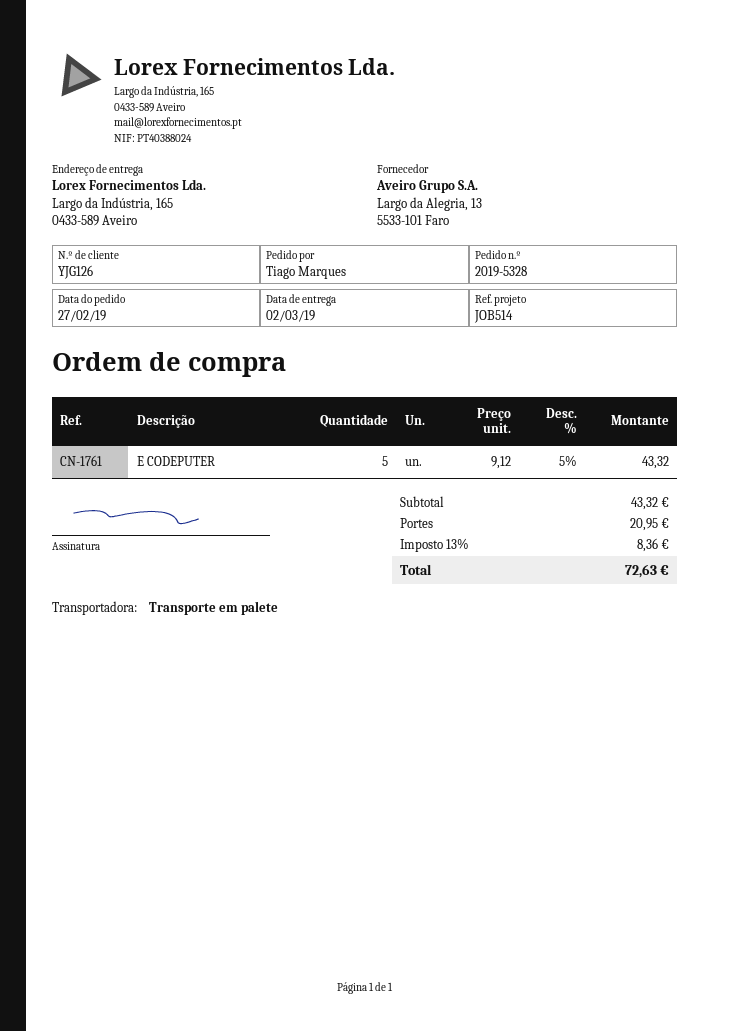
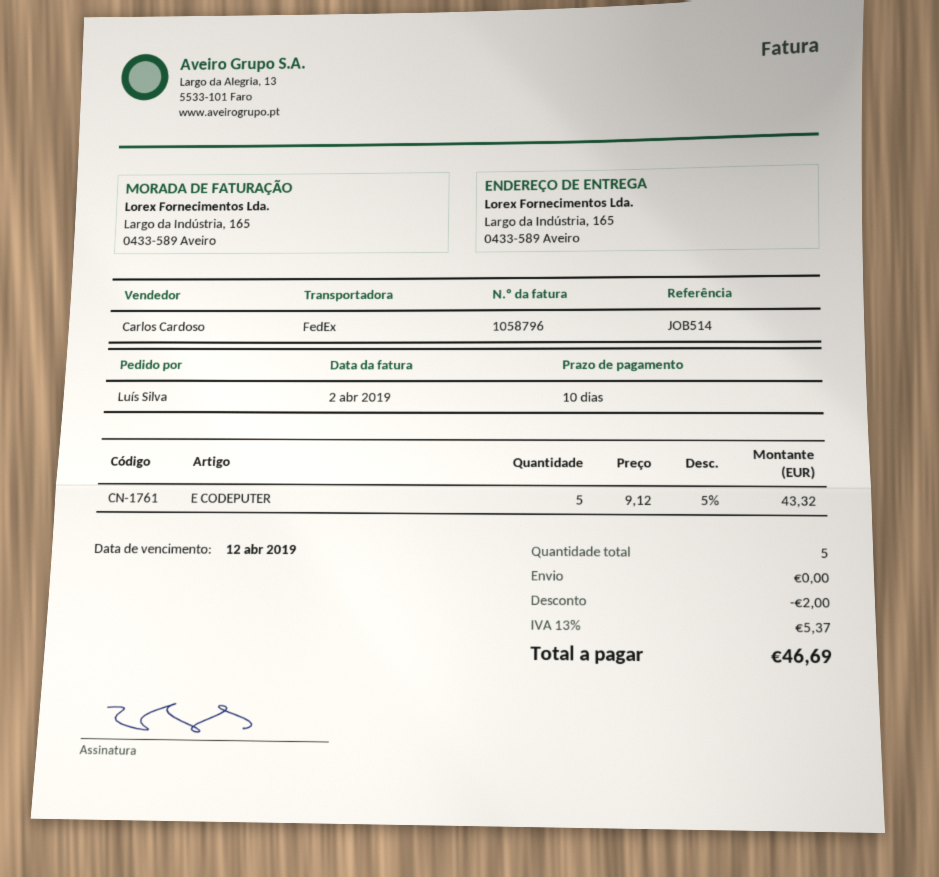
ordered by: Tiago Marques -> Luís Silva
shipping method: pallet freight -> FedEx
discount: none -> 2.00
shipping: 20.95 -> 0.00
tax: 13% = 8.36 -> 13% = 5.37
total: 72.63 -> 46.69

